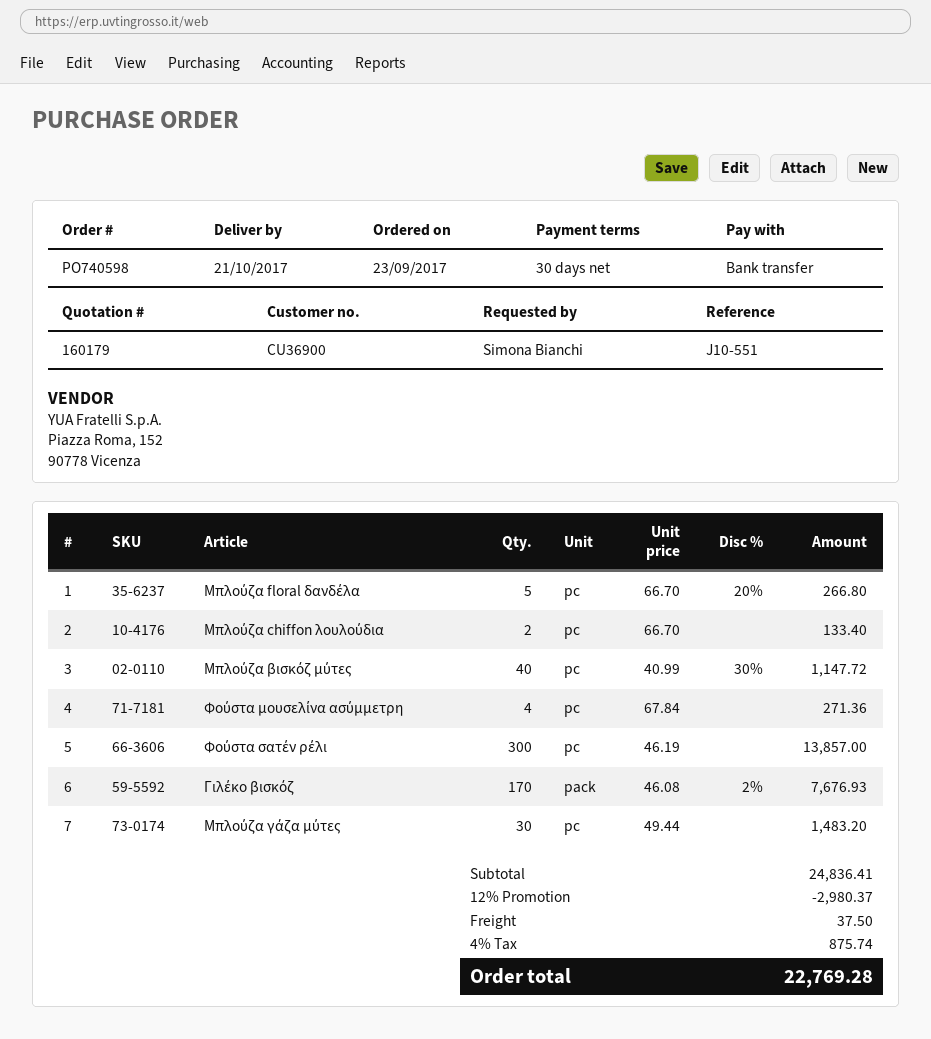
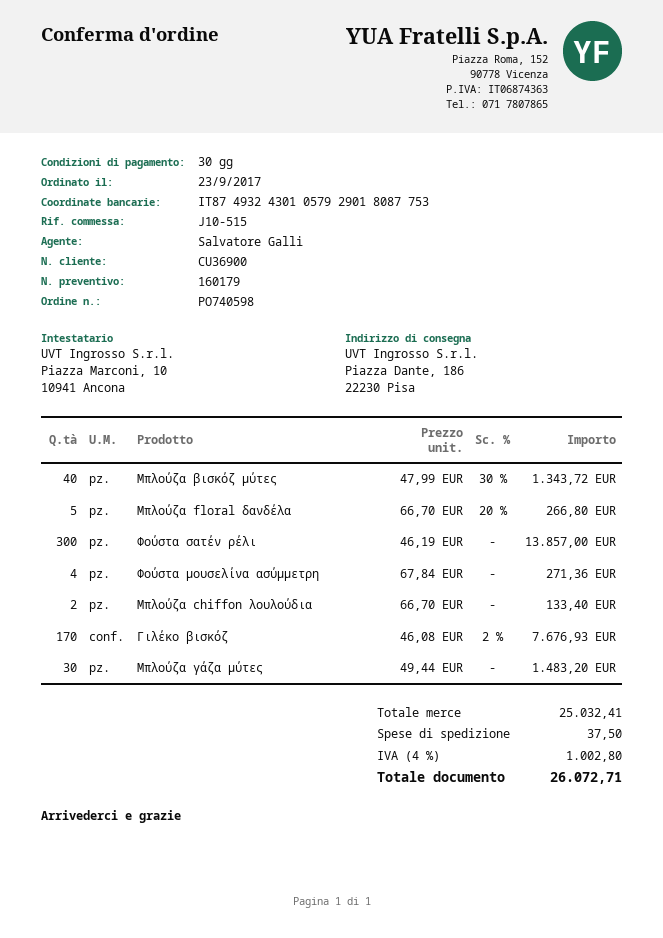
reference: J10-551 -> J10-515
Μπλούζα βισκόζ μύτες: 40 x 40.99 - 30% = 1147.72 -> 40 x 47.99 - 30% = 1343.72
subtotal: 24836.41 -> 25032.41
discount: 12% = 2980.37 -> none
tax: 4% = 875.74 -> 4% = 1002.80
total: 22769.28 -> 26072.71

